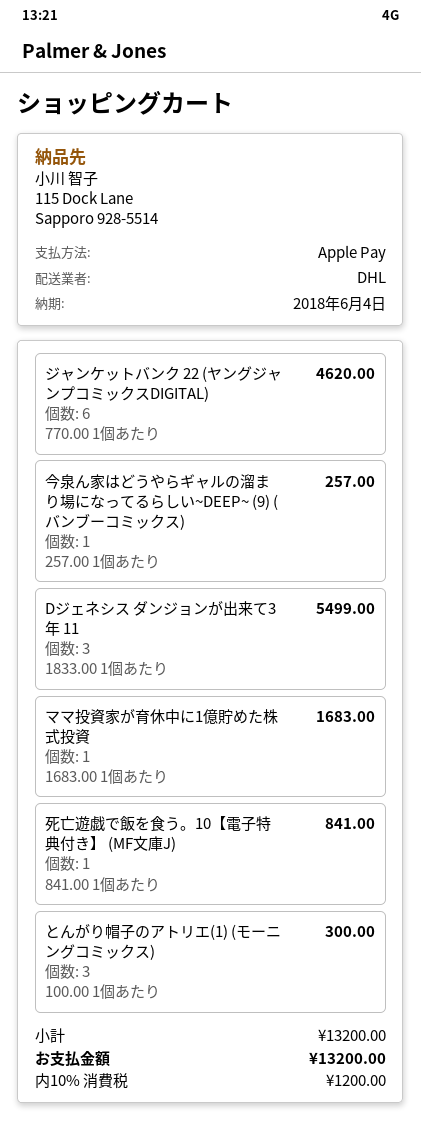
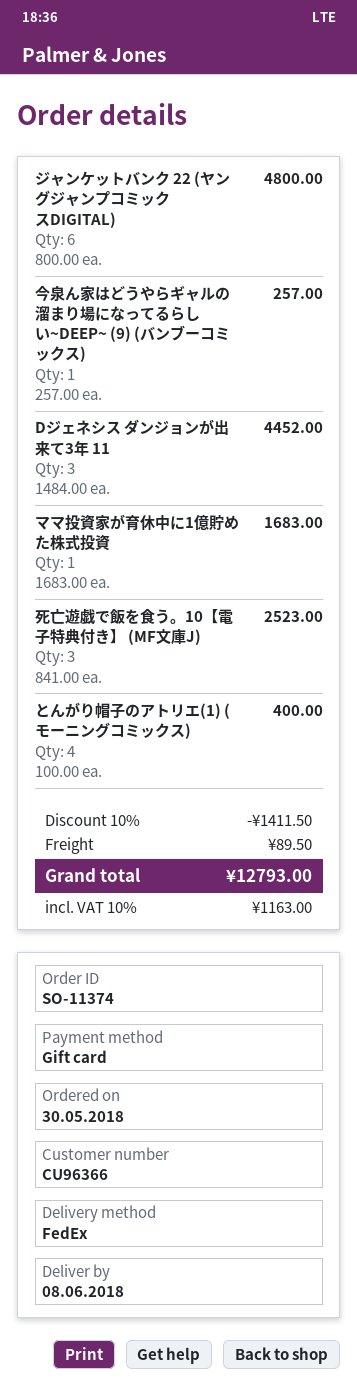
delivery date: 2018-06-04 -> 2018-06-08
payment method: Apple Pay -> gift card
shipping method: DHL -> FedEx
ジャンケットバンク 22 (ヤングジャンプコミックスDIGITAL): 6 x 770.00 = 4620.00 -> 6 x 800.00 = 4800.00
Dジェネシス ダンジョンが出来て3年 11: 3 x 1833.00 = 5499.00 -> 3 x 1484.00 = 4452.00
死亡遊戯で飯を食う。10【電子特典付き】 (MF文庫J): 1 x 841.00 = 841.00 -> 3 x 841.00 = 2523.00
とんがり帽子のアトリエ(1) (モーニングコミックス): 3 x 100.00 = 300.00 -> 4 x 100.00 = 400.00
discount: none -> 10% = 1411.50
shipping: none -> 89.50
tax: 10% = 1200.00 -> 10% = 1163.00
total: 13200.00 -> 12793.00

